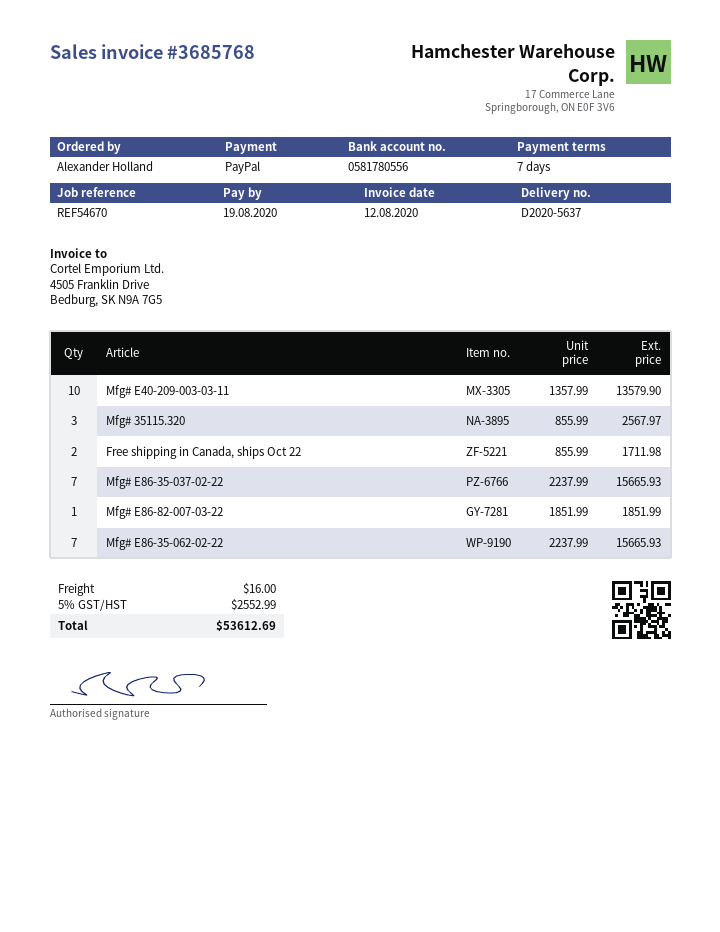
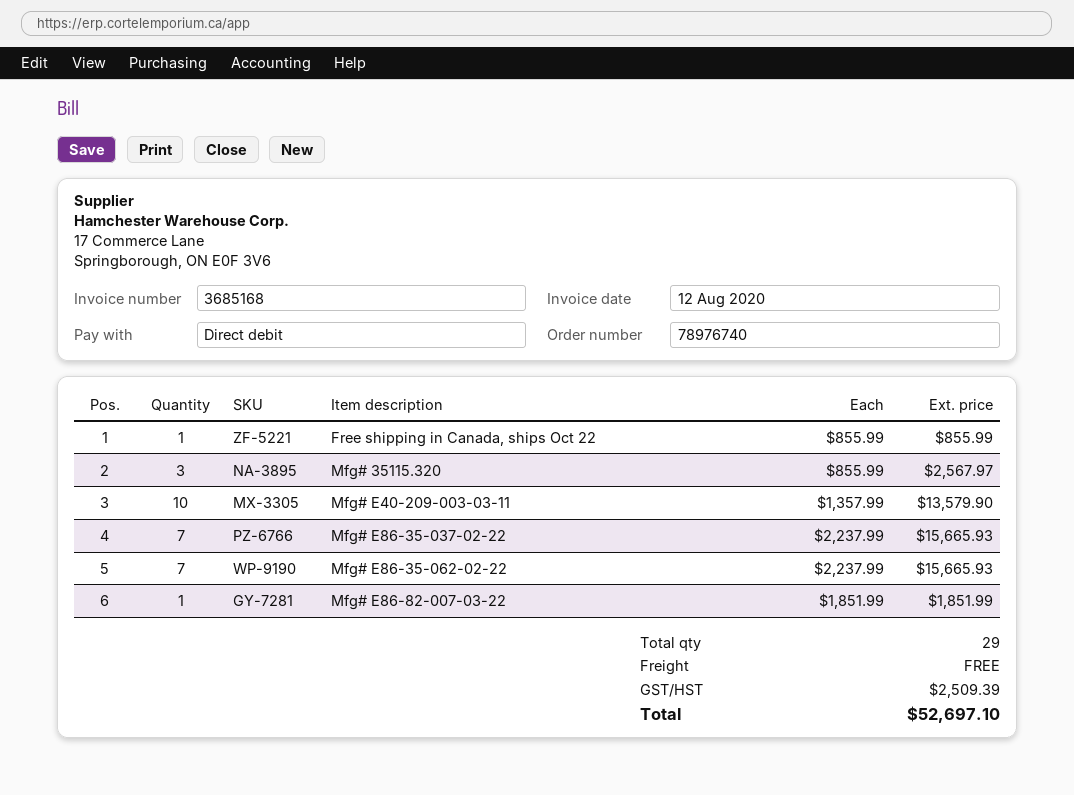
invoice number: 3685768 -> 3685168
payment method: PayPal -> direct debit
Free shipping in Canada, ships Oct 22: 2 x 855.99 = 1711.98 -> 1 x 855.99 = 855.99
shipping: 16.00 -> 0.00
tax: 2552.99 -> 2509.39
total: 53612.69 -> 52697.10

